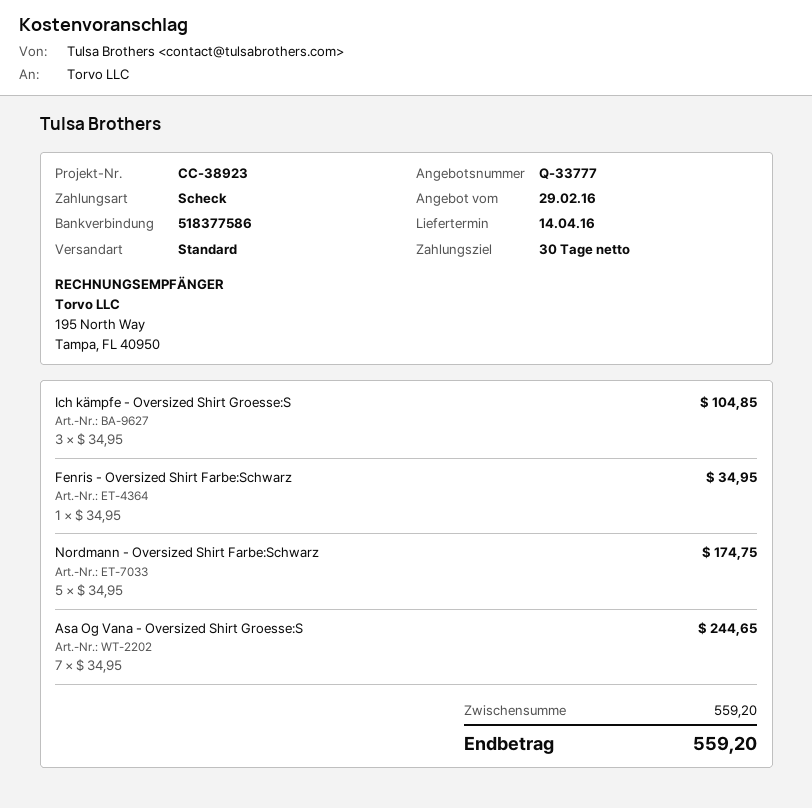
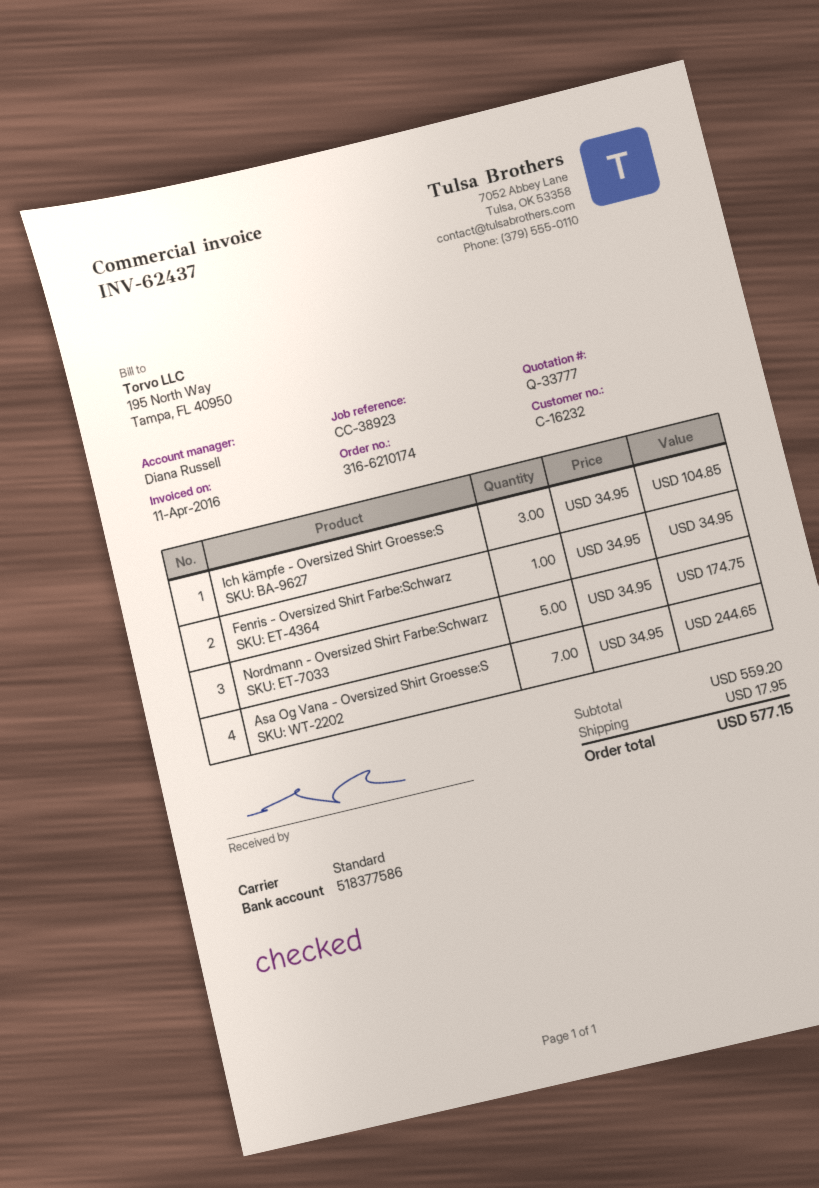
shipping: none -> 17.95
total: 559.20 -> 577.15

